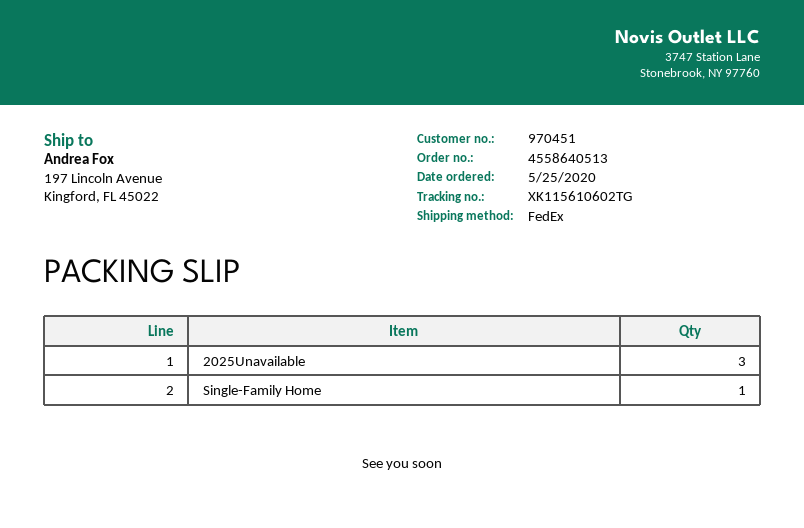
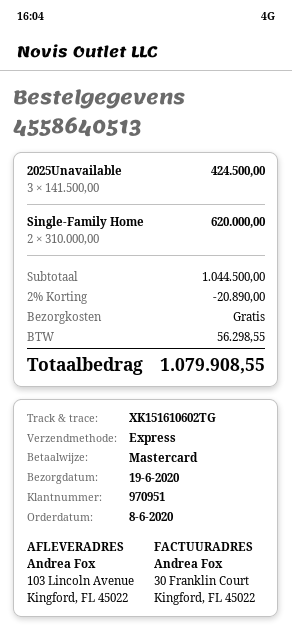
order date: 2020-05-25 -> 2020-06-08
customer number: 970451 -> 970951
shipping method: FedEx -> express
tracking number: XK115610602TG -> XK151610602TG
ship to: 197 Lincoln Avenue, Kingford, FL 45022 -> 103 Lincoln Avenue, Kingford, FL 45022
Single-Family Home: 1 -> 2

